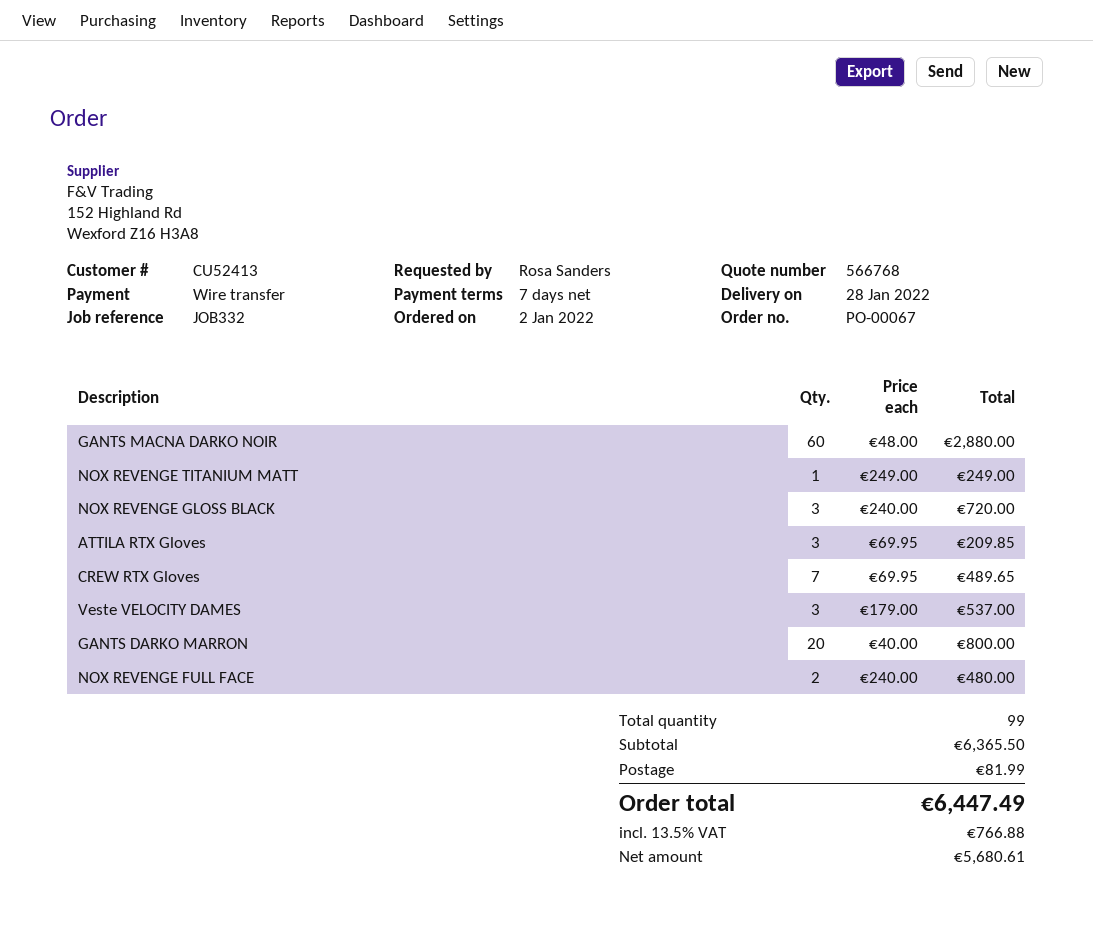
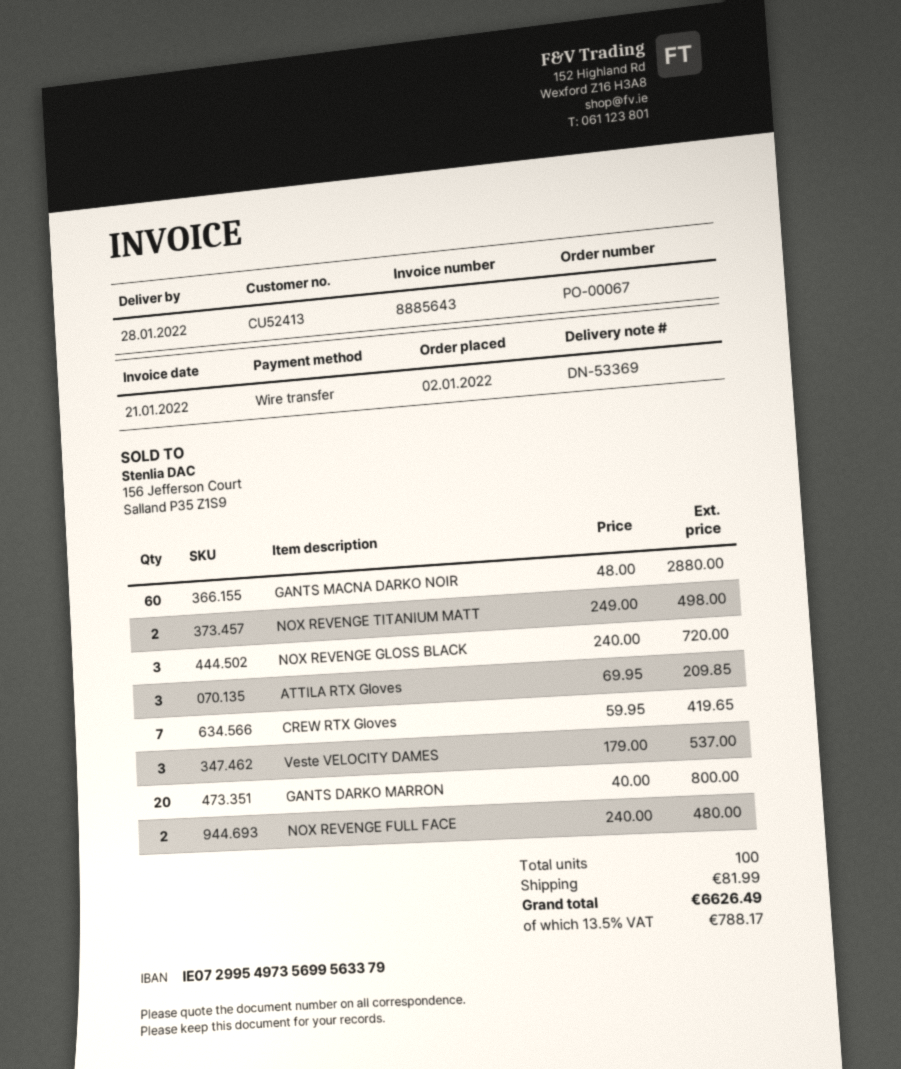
NOX REVENGE TITANIUM MATT: 1 x 249.00 = 249.00 -> 2 x 249.00 = 498.00
CREW RTX Gloves: 7 x 69.95 = 489.65 -> 7 x 59.95 = 419.65
total quantity: 99 -> 100
tax: 13.5% = 766.88 -> 13.5% = 788.17
total: 6447.49 -> 6626.49

